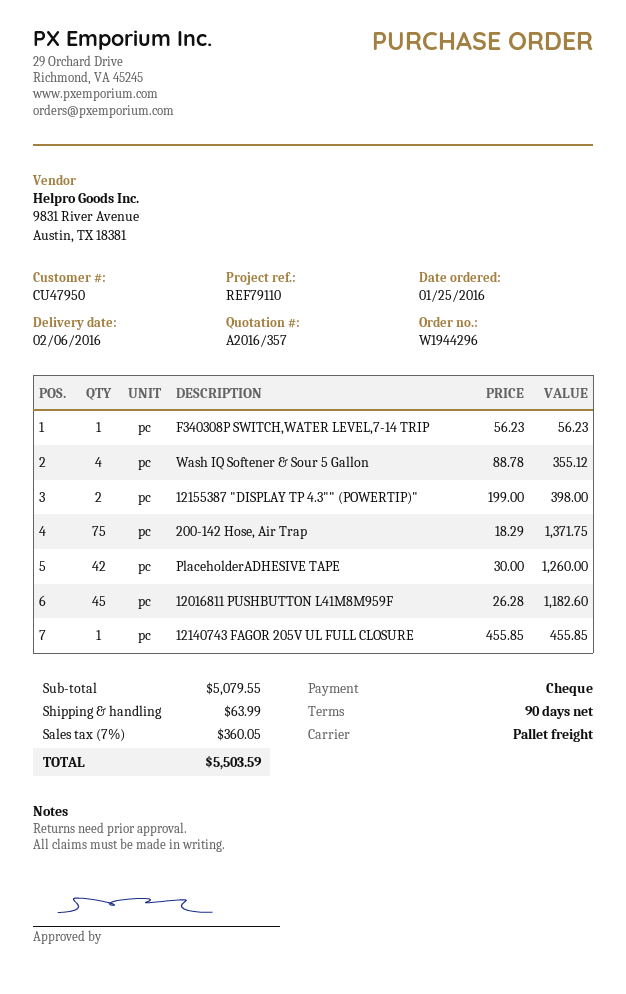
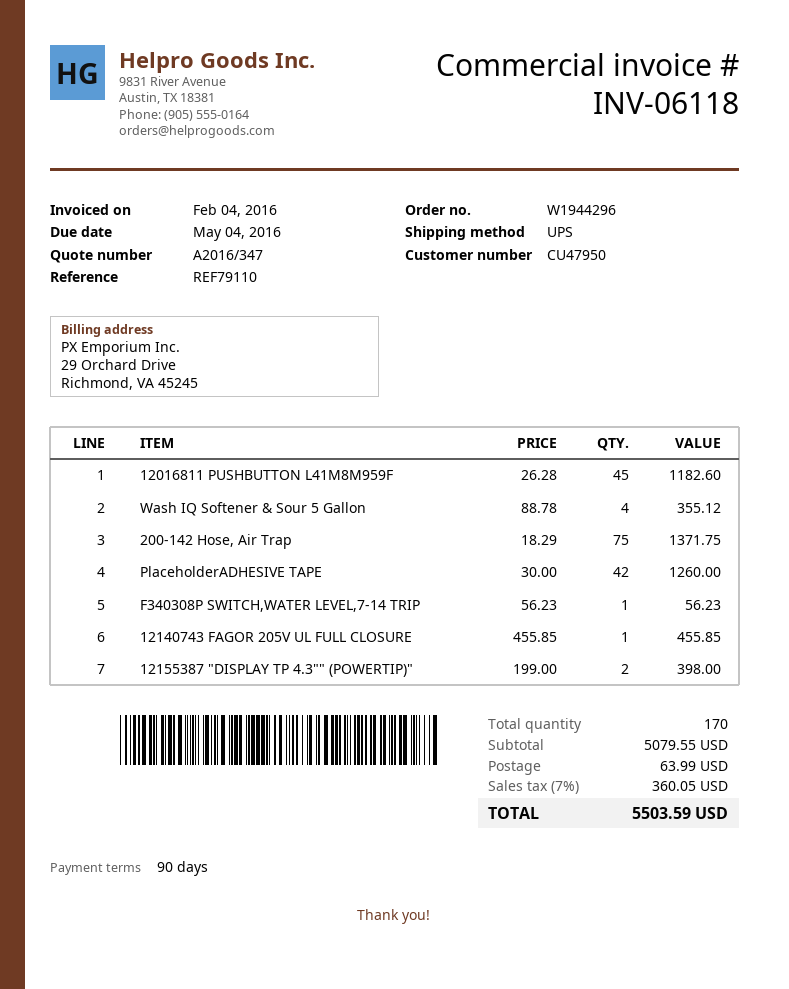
quote number: A2016/357 -> A2016/347
shipping method: pallet freight -> UPS

